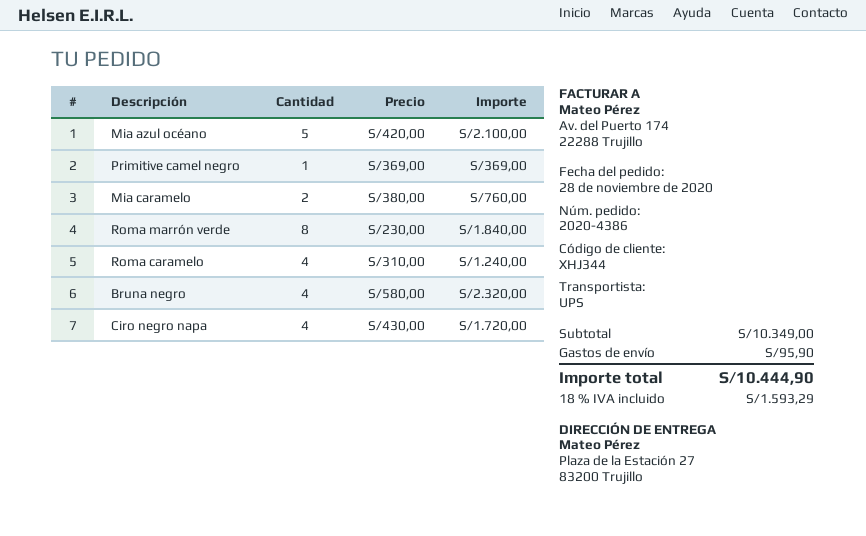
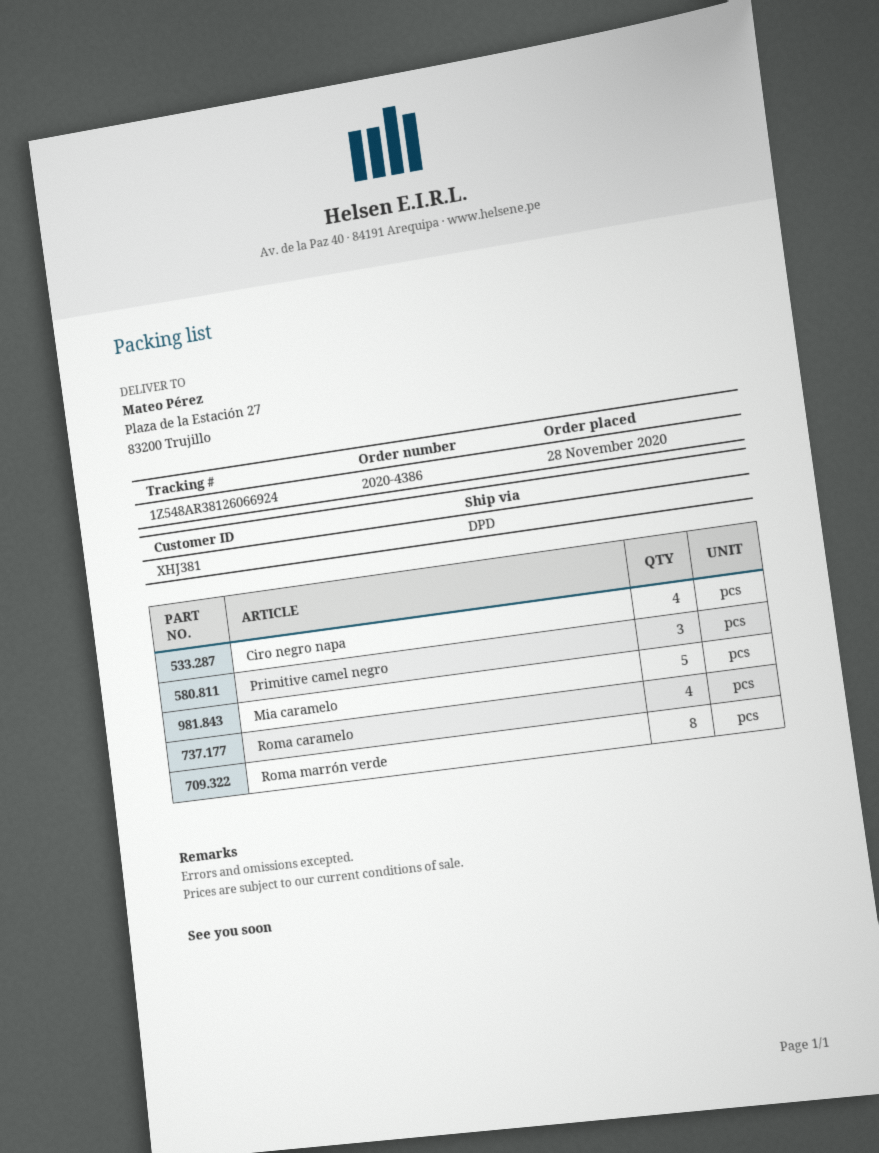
customer number: XHJ344 -> XHJ381
shipping method: UPS -> DPD
Mia azul océano: 5 -> none
Primitive camel negro: 1 -> 3
Mia caramelo: 2 -> 5
Bruna negro: 4 -> none

